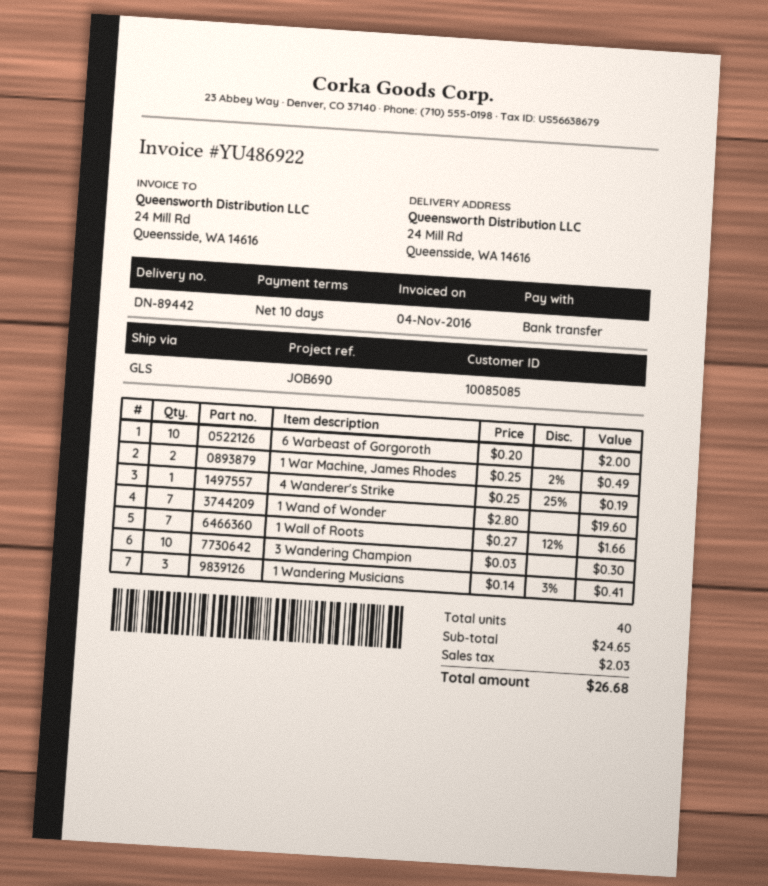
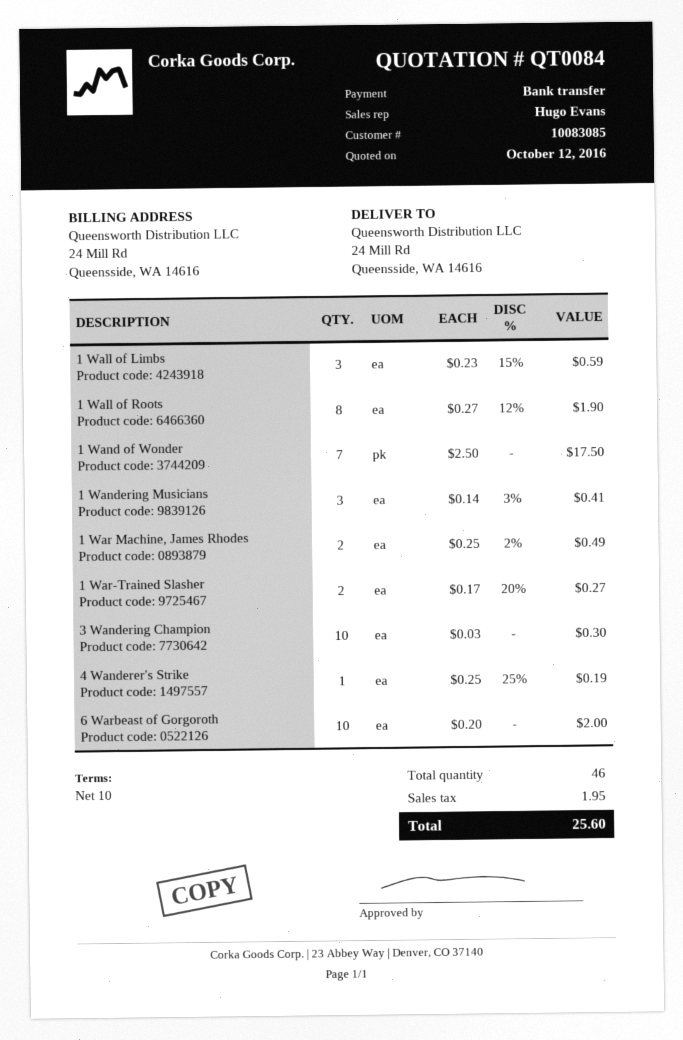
customer number: 10085085 -> 10083085
1 Wand of Wonder: 7 x 2.80 = 19.60 -> 7 x 2.50 = 17.50
1 Wall of Roots: 7 x 0.27 - 12% = 1.66 -> 8 x 0.27 - 12% = 1.90
1 Wall of Limbs: none -> 3 x 0.23 - 15% = 0.59
1 War-Trained Slasher: none -> 2 x 0.17 - 20% = 0.27
total quantity: 40 -> 46
tax: 2.03 -> 1.95
total: 26.68 -> 25.60

